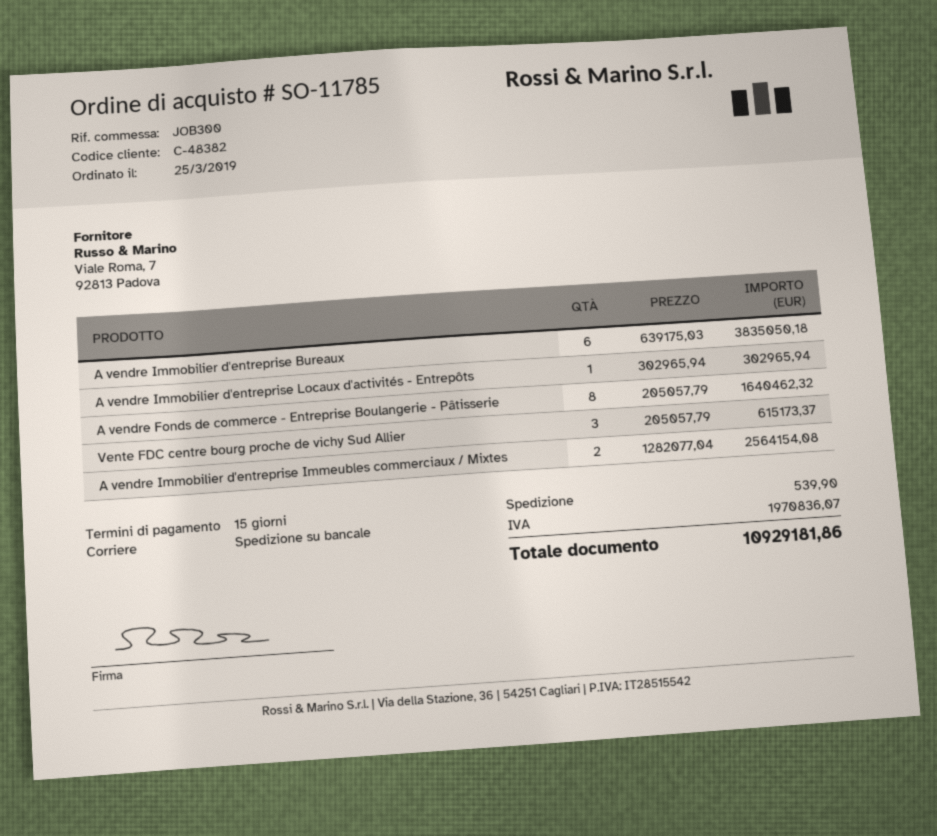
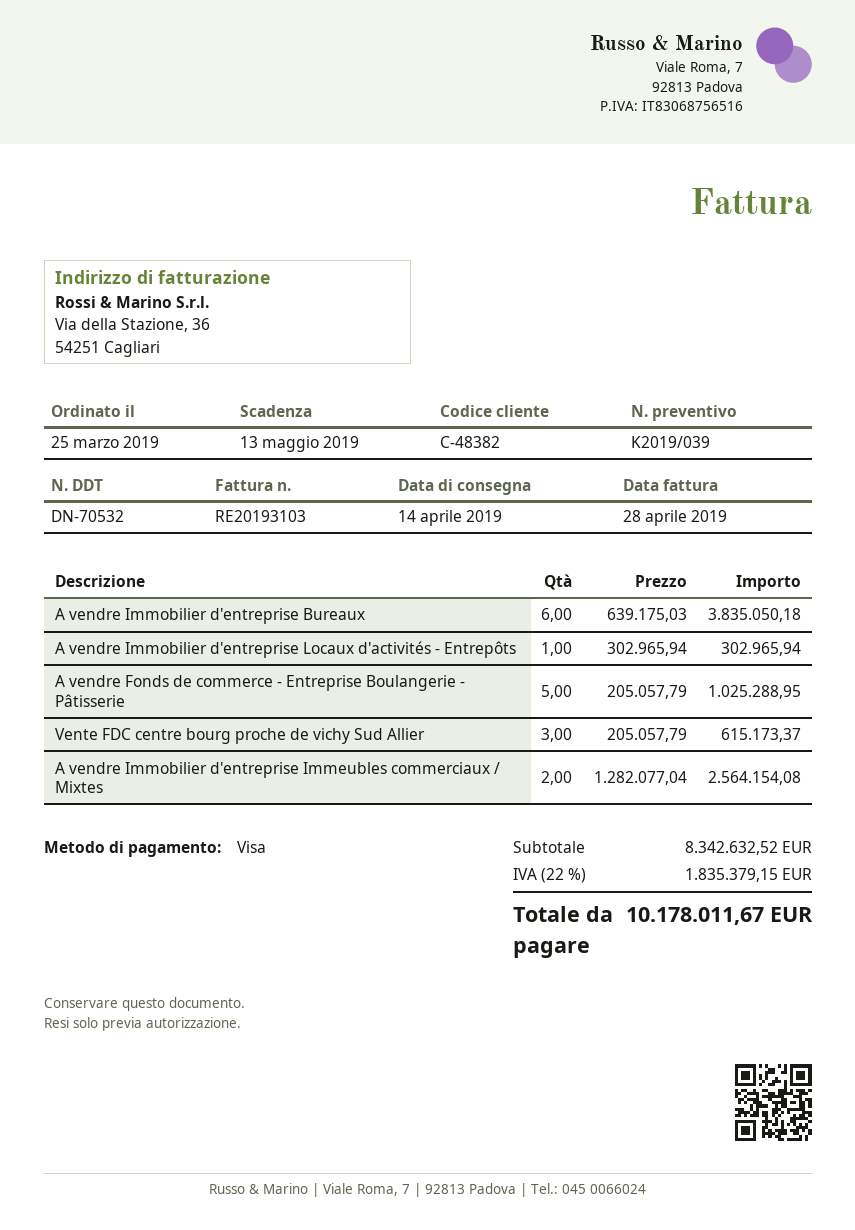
A vendre Fonds de commerce - Entreprise Boulangerie - Pâtisserie: 8 x 205057.79 = 1640462.32 -> 5 x 205057.79 = 1025288.95
shipping: 539.90 -> none
tax: 1970836.07 -> 1835379.15
total: 10929181.86 -> 10178011.67

